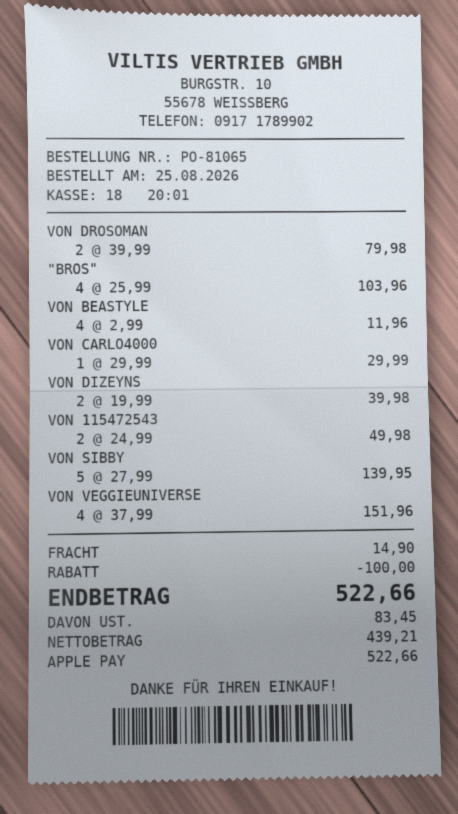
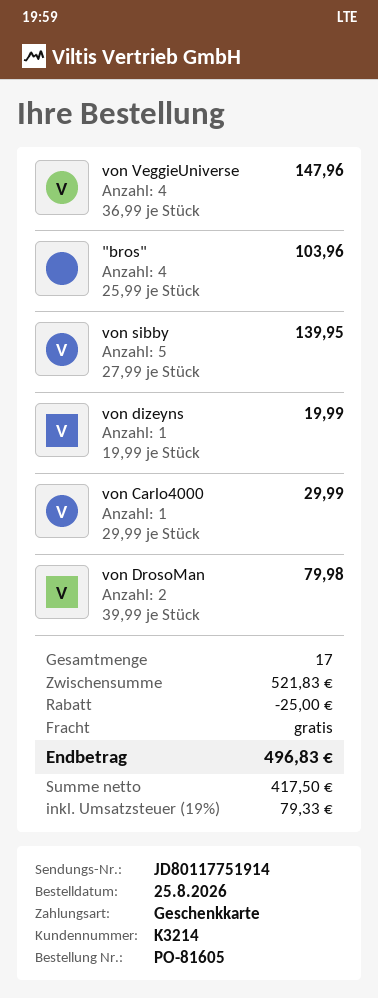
order number: PO-81065 -> PO-81605
payment method: Apple Pay -> gift card
VON BEASTYLE: 4 x 2.99 = 11.96 -> none
VON DIZEYNS: 2 x 19.99 = 39.98 -> 1 x 19.99 = 19.99
VON 115472543: 2 x 24.99 = 49.98 -> none
VON VEGGIEUNIVERSE: 4 x 37.99 = 151.96 -> 4 x 36.99 = 147.96
discount: 100.00 -> 25.00
shipping: 14.90 -> 0.00
net: 439.21 -> 417.50
tax: 83.45 -> 79.33
total: 522.66 -> 496.83

